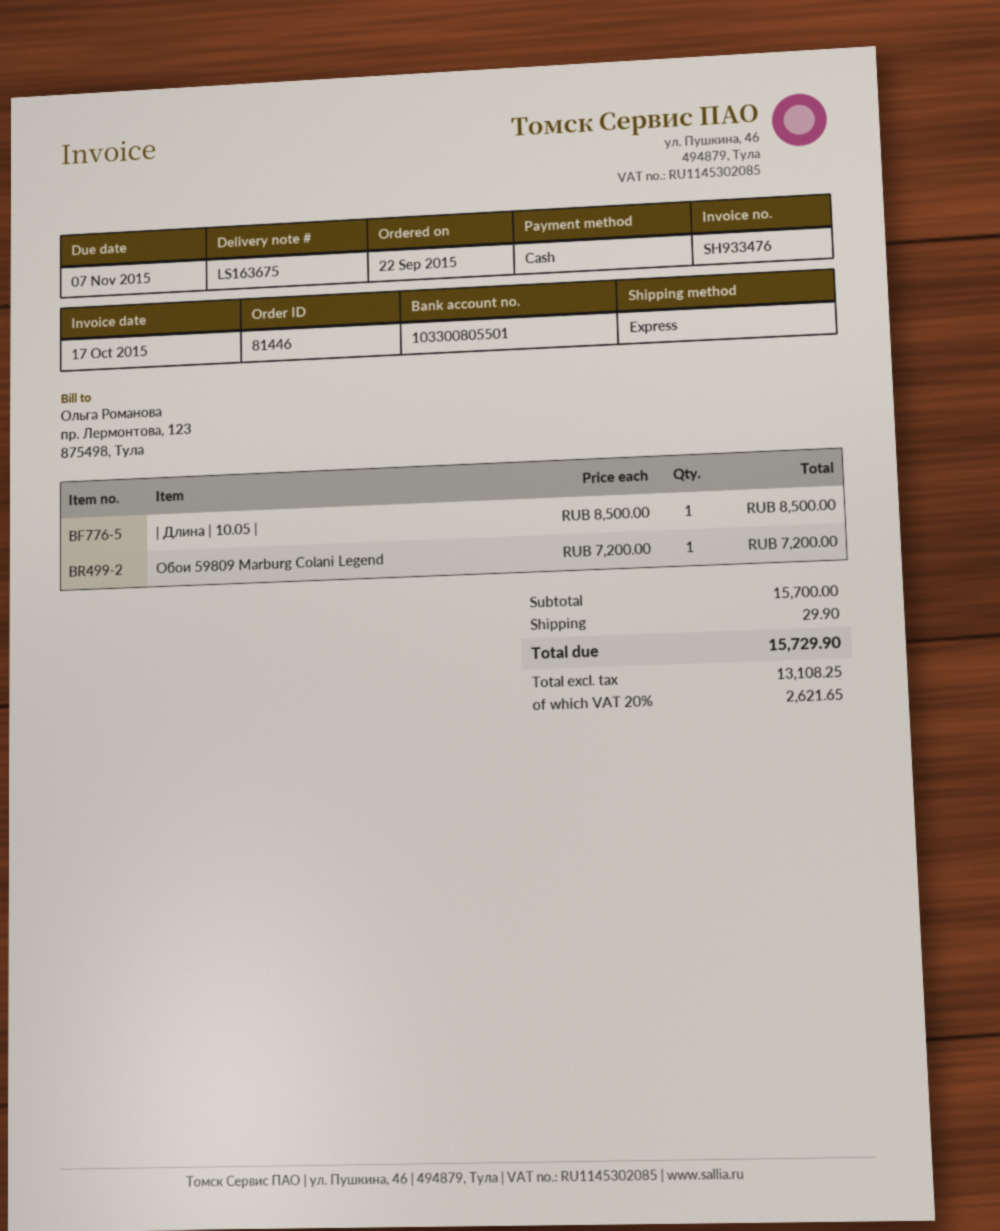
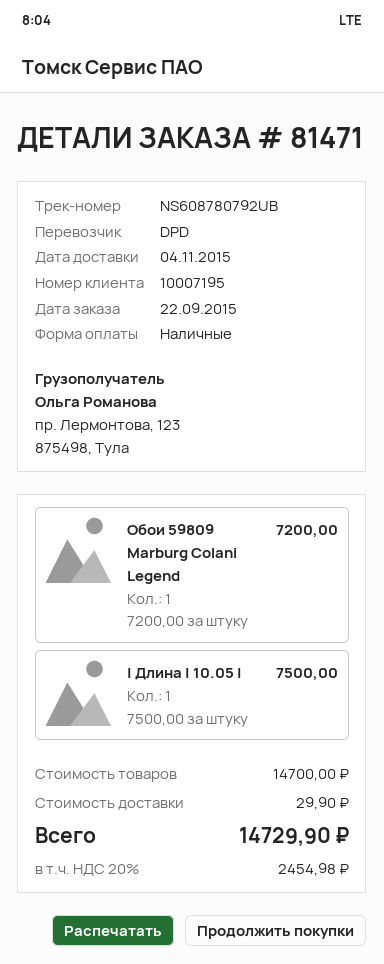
order number: 81446 -> 81471
shipping method: express -> DPD
| Длина | 10.05 |: 1 x 8500.00 = 8500.00 -> 1 x 7500.00 = 7500.00
subtotal: 15700.00 -> 14700.00
tax: 20% = 2621.65 -> 20% = 2454.98
total: 15729.90 -> 14729.90

